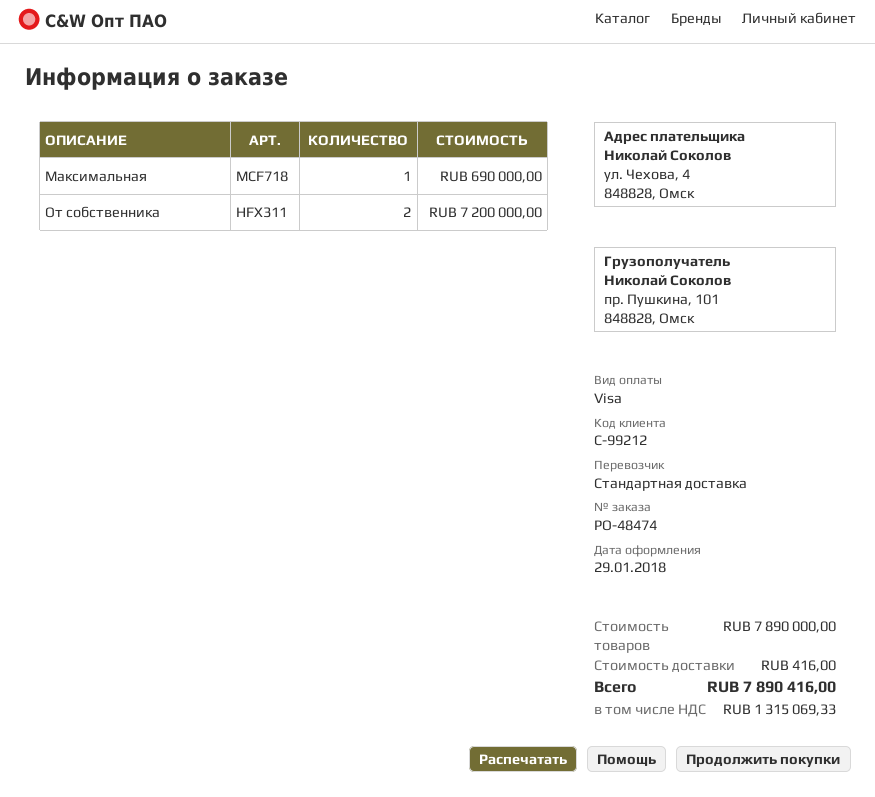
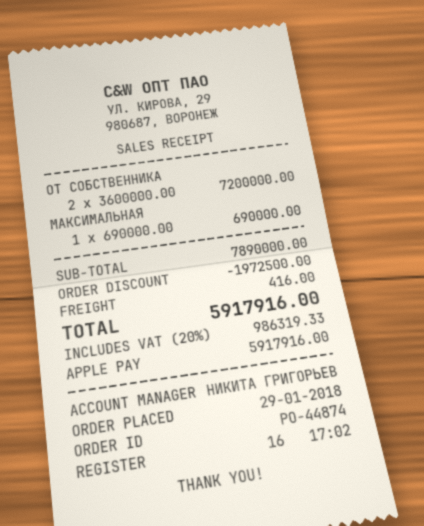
order number: PO-48474 -> PO-44874
payment method: Visa -> Apple Pay
discount: none -> 1972500.00
tax: 1315069.33 -> 986319.33
total: 7890416.00 -> 5917916.00

